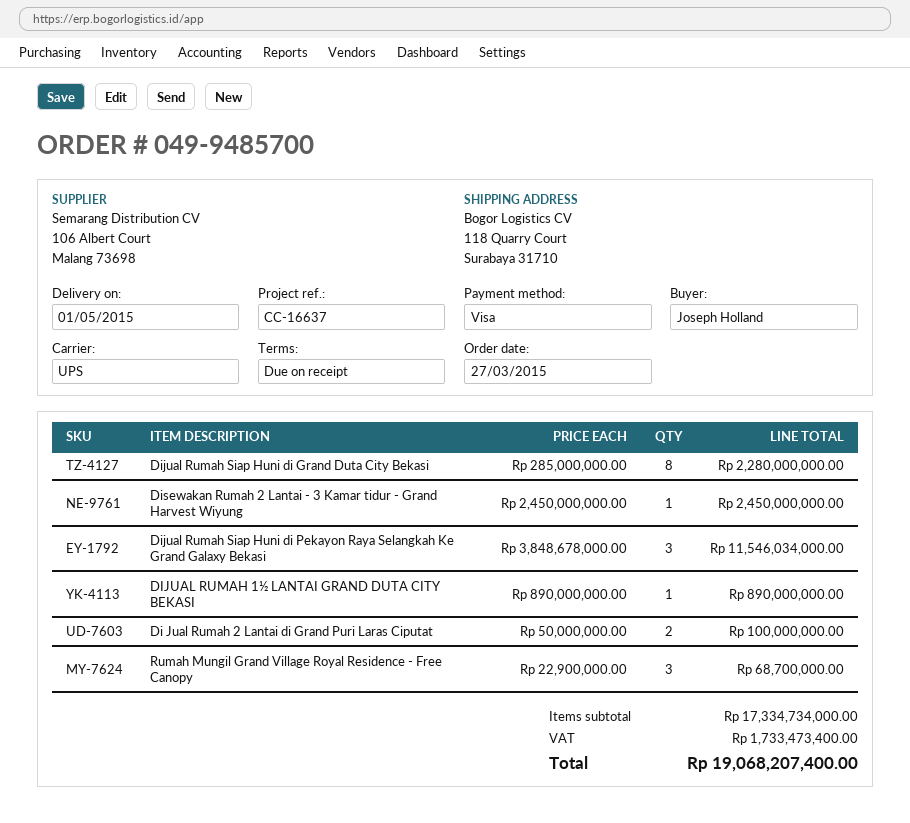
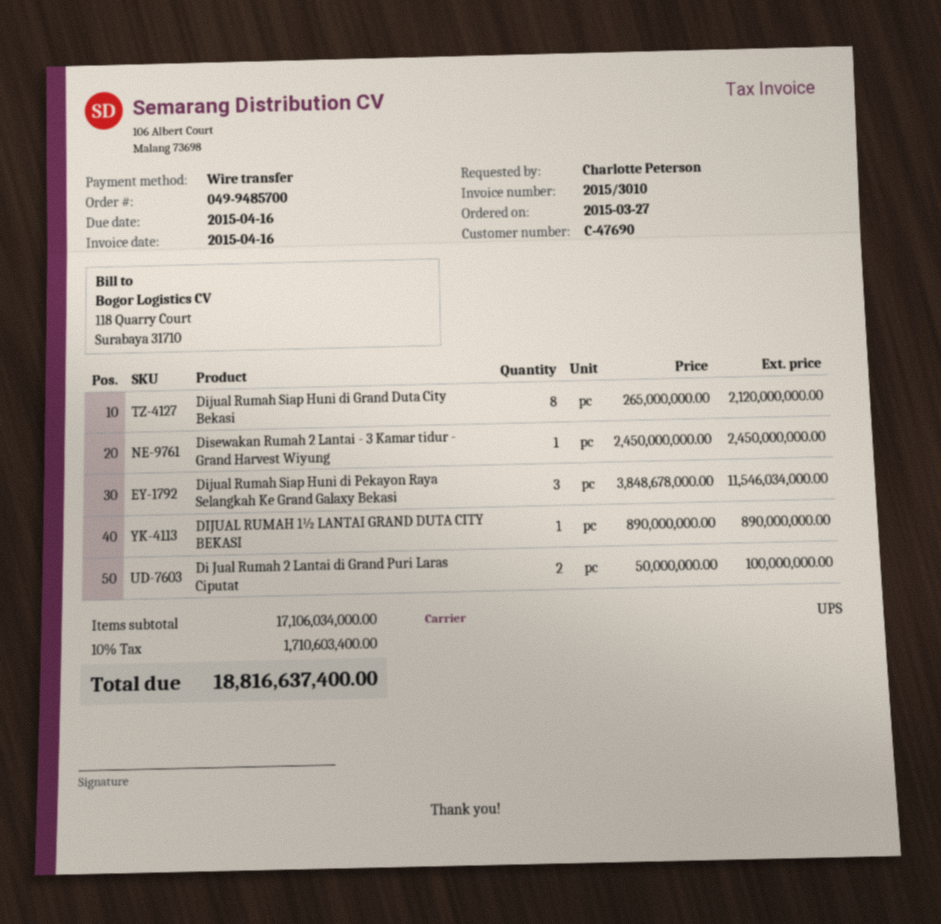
ordered by: Joseph Holland -> Charlotte Peterson
payment method: Visa -> bank transfer
Dijual Rumah Siap Huni di Grand Duta City Bekasi: 8 x 285000000.00 = 2280000000.00 -> 8 x 265000000.00 = 2120000000.00
Rumah Mungil Grand Village Royal Residence - Free Canopy: 3 x 22900000.00 = 68700000.00 -> none
subtotal: 17334734000.00 -> 17106034000.00
tax: 1733473400.00 -> 1710603400.00
total: 19068207400.00 -> 18816637400.00

